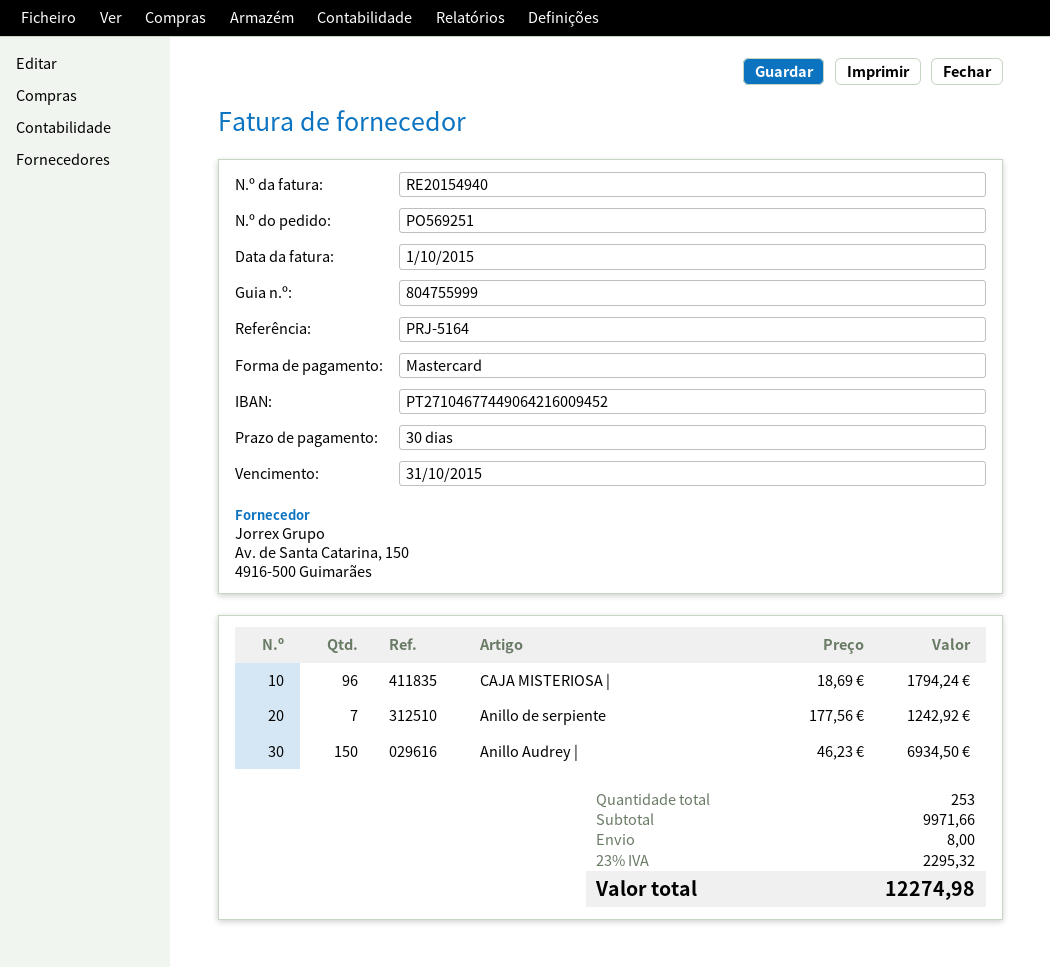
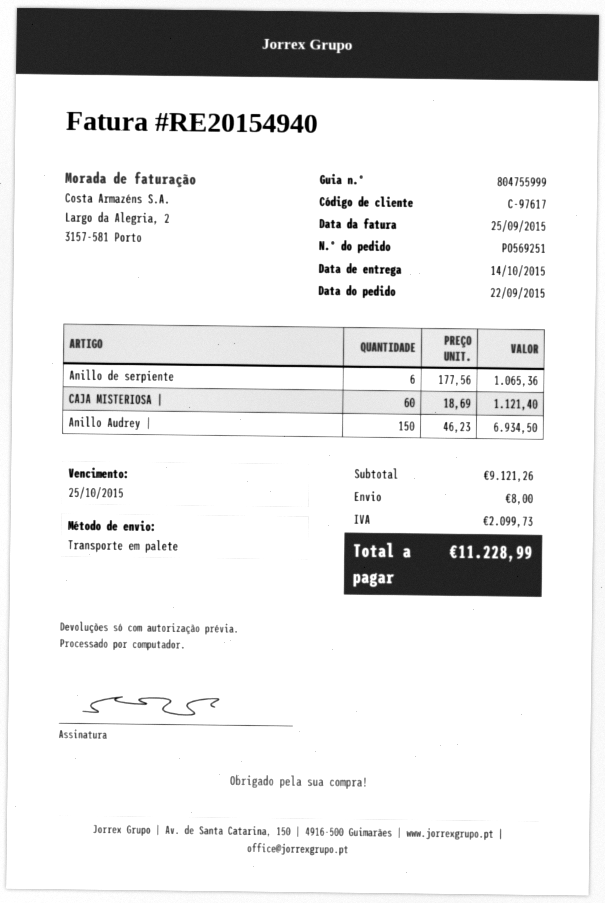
invoice date: 2015-10-01 -> 2015-09-25
due date: 2015-10-31 -> 2015-10-25
CAJA MISTERIOSA |: 96 x 18.69 = 1794.24 -> 60 x 18.69 = 1121.40
Anillo de serpiente: 7 x 177.56 = 1242.92 -> 6 x 177.56 = 1065.36
subtotal: 9971.66 -> 9121.26
tax: 2295.32 -> 2099.73
total: 12274.98 -> 11228.99

